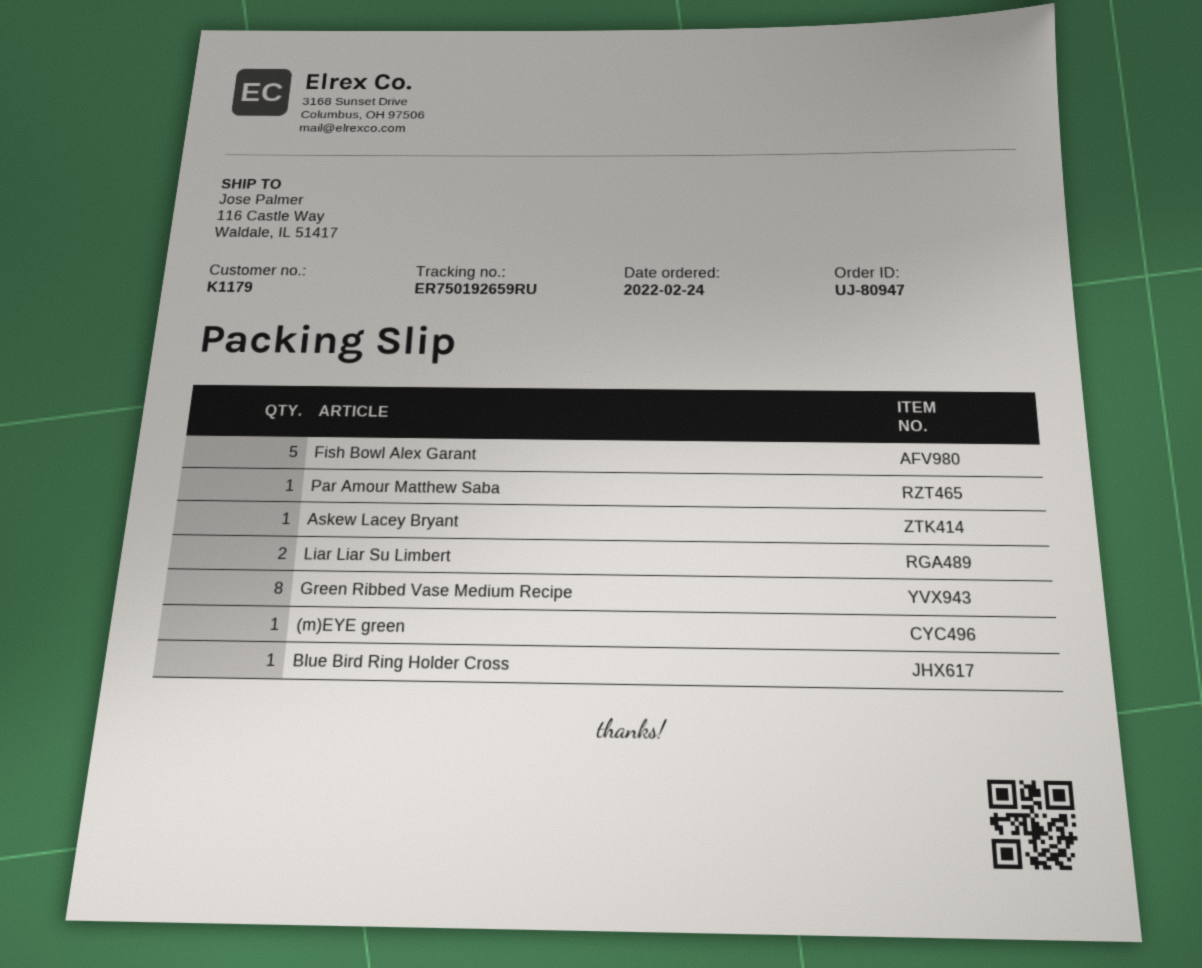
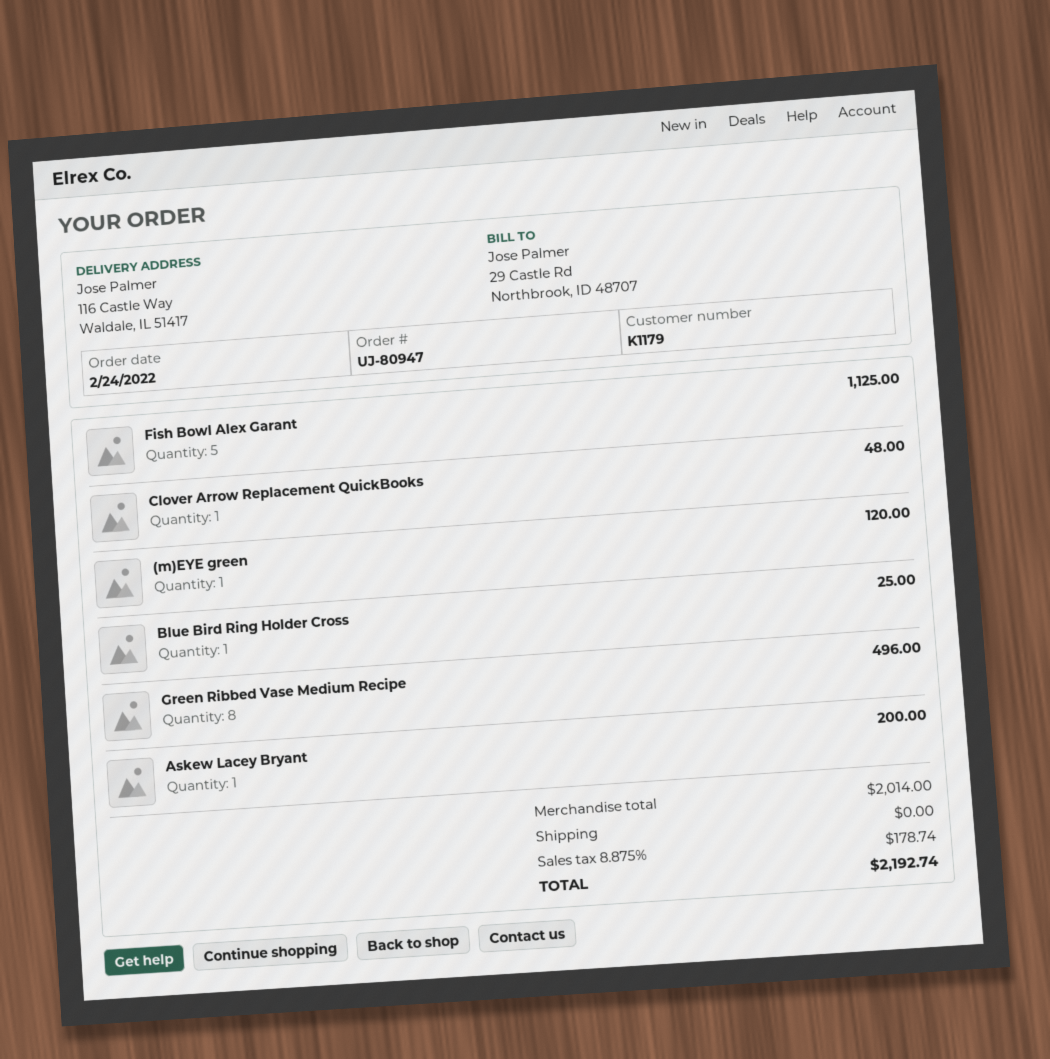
Par Amour Matthew Saba: 1 -> none
Liar Liar Su Limbert: 2 -> none
Clover Arrow Replacement QuickBooks: none -> 1

